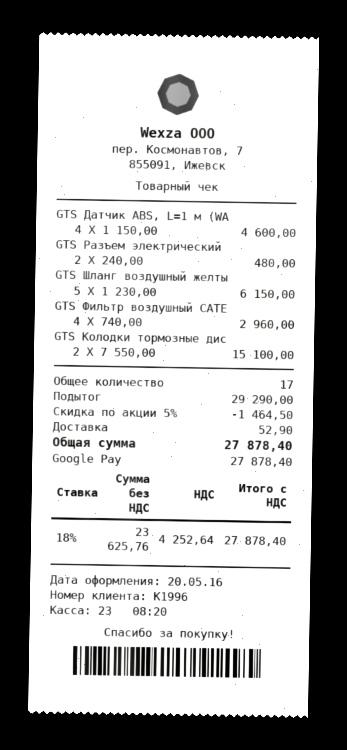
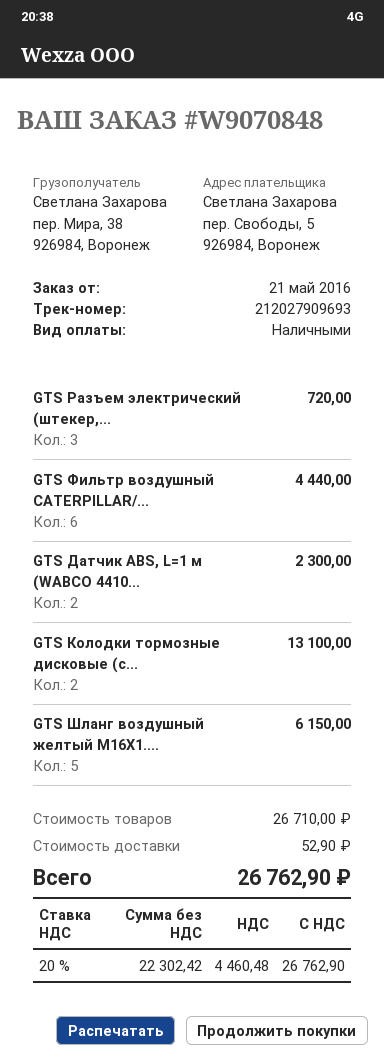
order date: 2016-05-20 -> 2016-05-21
payment method: Google Pay -> cash
GTS Датчик ABS, L=1 м (WA: 4 for 4600.00 -> 2 for 2300.00
GTS Разъем электрический: 2 for 480.00 -> 3 for 720.00
GTS Фильтр воздушный CATE: 4 for 2960.00 -> 6 for 4440.00
GTS Колодки тормозные дис: 2 for 15100.00 -> 2 for 13100.00
subtotal: 29290.00 -> 26710.00
discount: 5% = 1464.50 -> none
net: 23625.76 -> 22302.42
tax: 18% = 4252.64 -> 20% = 4460.48
total: 27878.40 -> 26762.90

